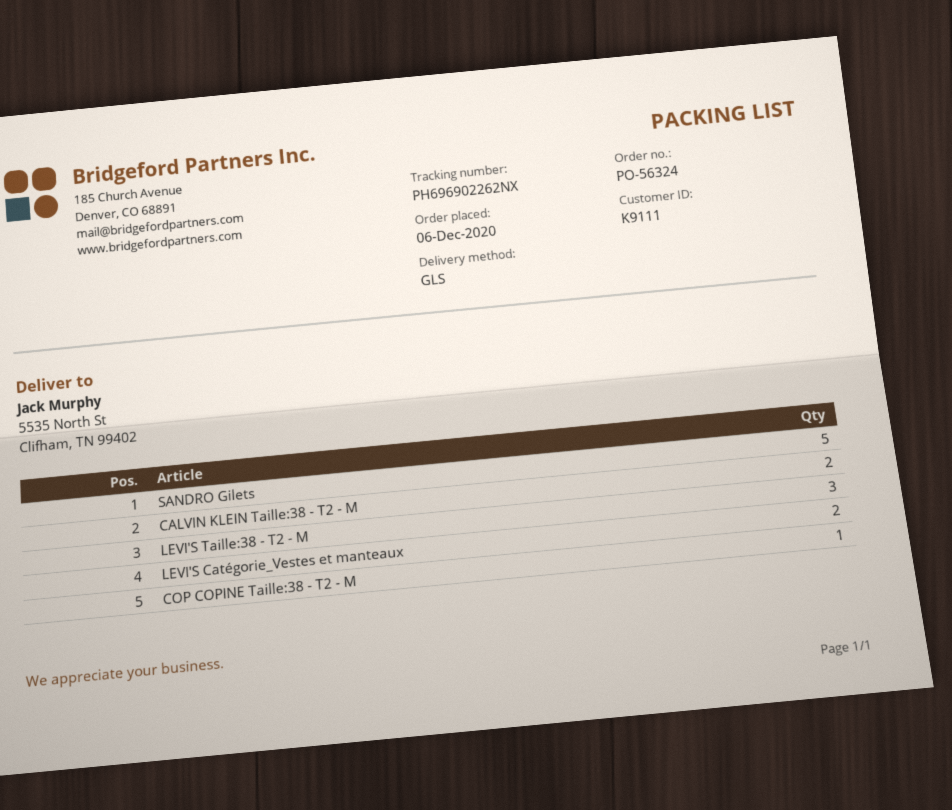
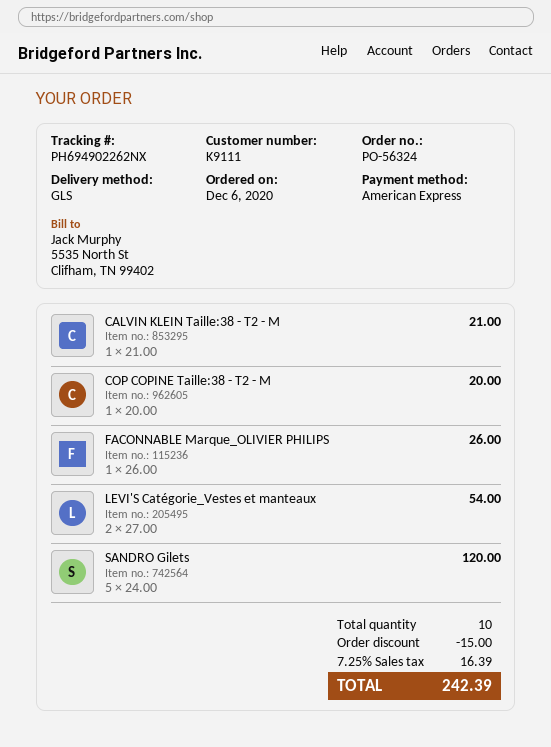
tracking number: PH696902262NX -> PH694902262NX
CALVIN KLEIN Taille:38 - T2 - M: 2 -> 1
LEVI'S Taille:38 - T2 - M: 3 -> none
FACONNABLE Marque_OLIVIER PHILIPS: none -> 1

